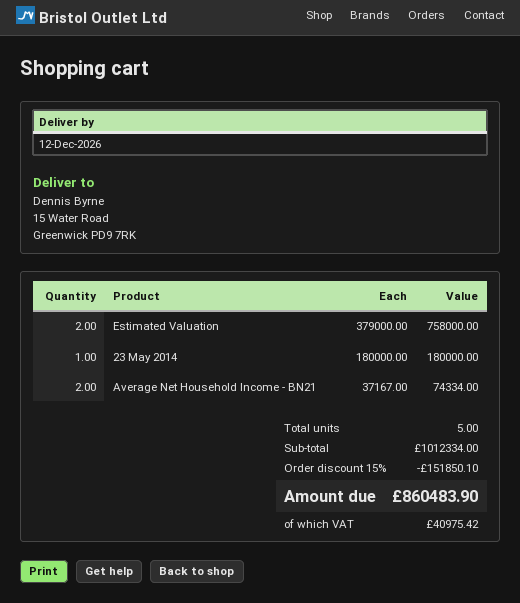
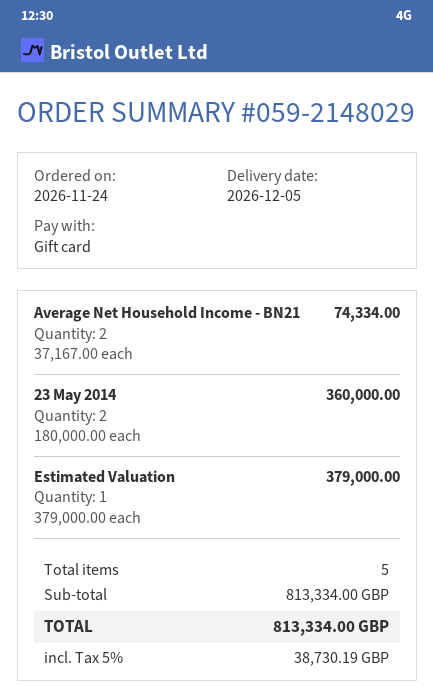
delivery date: 2026-12-12 -> 2026-12-05
Estimated Valuation: 2 x 379000.00 = 758000.00 -> 1 x 379000.00 = 379000.00
23 May 2014: 1 x 180000.00 = 180000.00 -> 2 x 180000.00 = 360000.00
subtotal: 1012334.00 -> 813334.00
discount: 15% = 151850.10 -> none
tax: 40975.42 -> 38730.19
total: 860483.90 -> 813334.00

